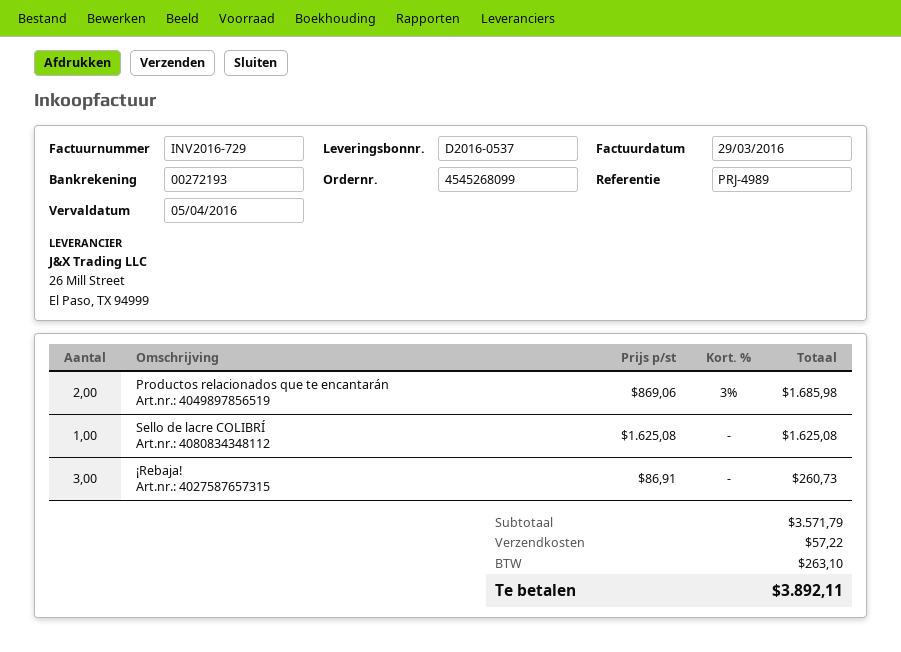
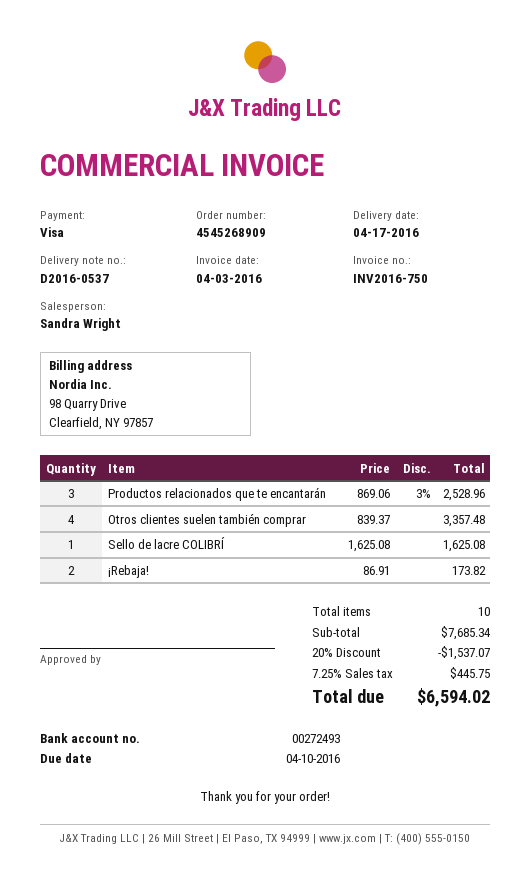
order number: 4545268099 -> 4545268909
invoice number: INV2016-729 -> INV2016-750
invoice date: 2016-03-29 -> 2016-04-03
due date: 2016-04-05 -> 2016-04-10
bank account: 00272193 -> 00272493
Productos relacionados que te encantarán: 2 x 869.06 - 3% = 1685.98 -> 3 x 869.06 - 3% = 2528.96
¡Rebaja!: 3 x 86.91 = 260.73 -> 2 x 86.91 = 173.82
Otros clientes suelen también comprar: none -> 4 x 839.37 = 3357.48
subtotal: 3571.79 -> 7685.34
discount: none -> 20% = 1537.07
shipping: 57.22 -> none
tax: 263.10 -> 445.75
total: 3892.11 -> 6594.02

